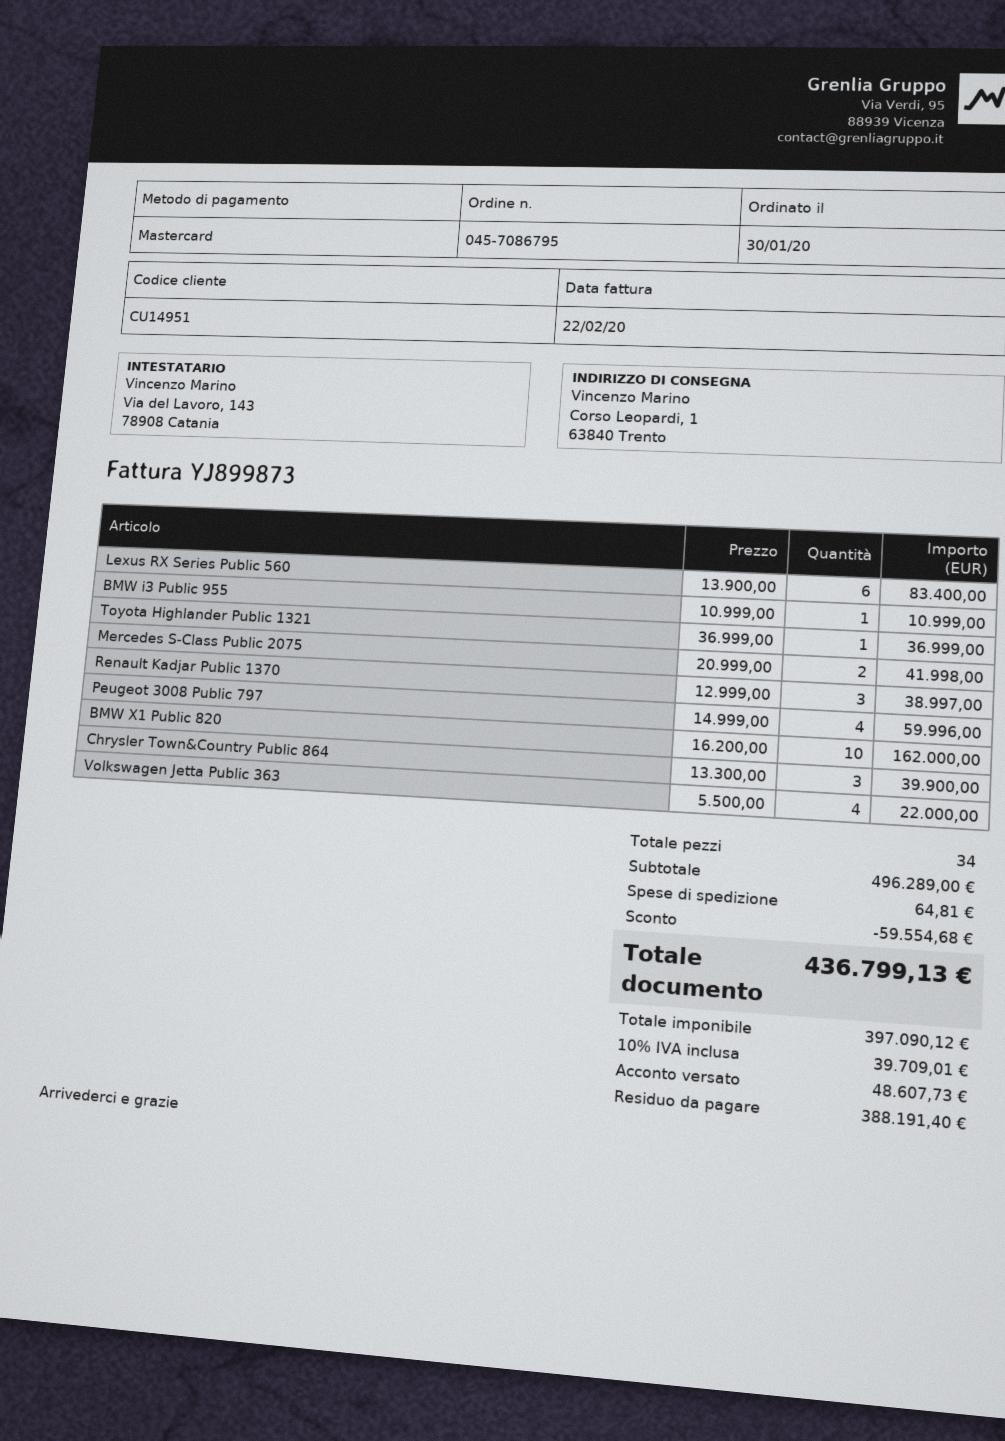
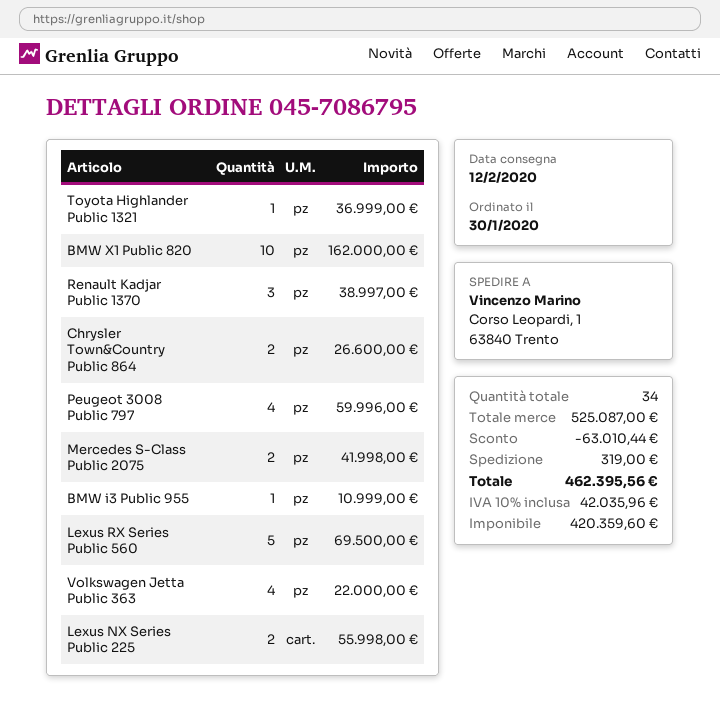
Lexus RX Series Public 560: 6 for 83400.00 -> 5 for 69500.00
Chrysler Town&Country Public 864: 3 for 39900.00 -> 2 for 26600.00
Lexus NX Series Public 225: none -> 2 for 55998.00
subtotal: 496289.00 -> 525087.00
discount: 59554.68 -> 63010.44
shipping: 64.81 -> 319.00
net: 397090.12 -> 420359.60
tax: 10% = 39709.01 -> 10% = 42035.96
total: 436799.13 -> 462395.56

